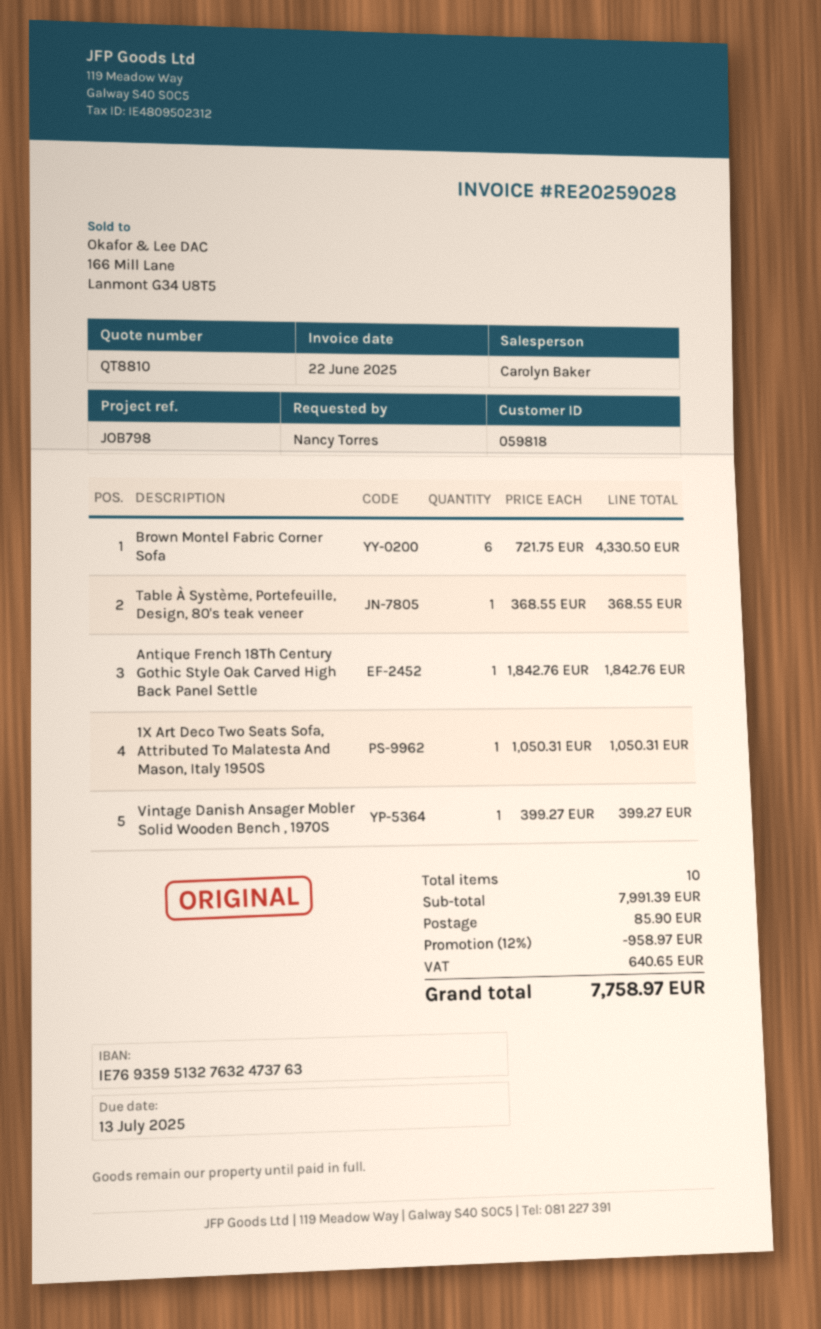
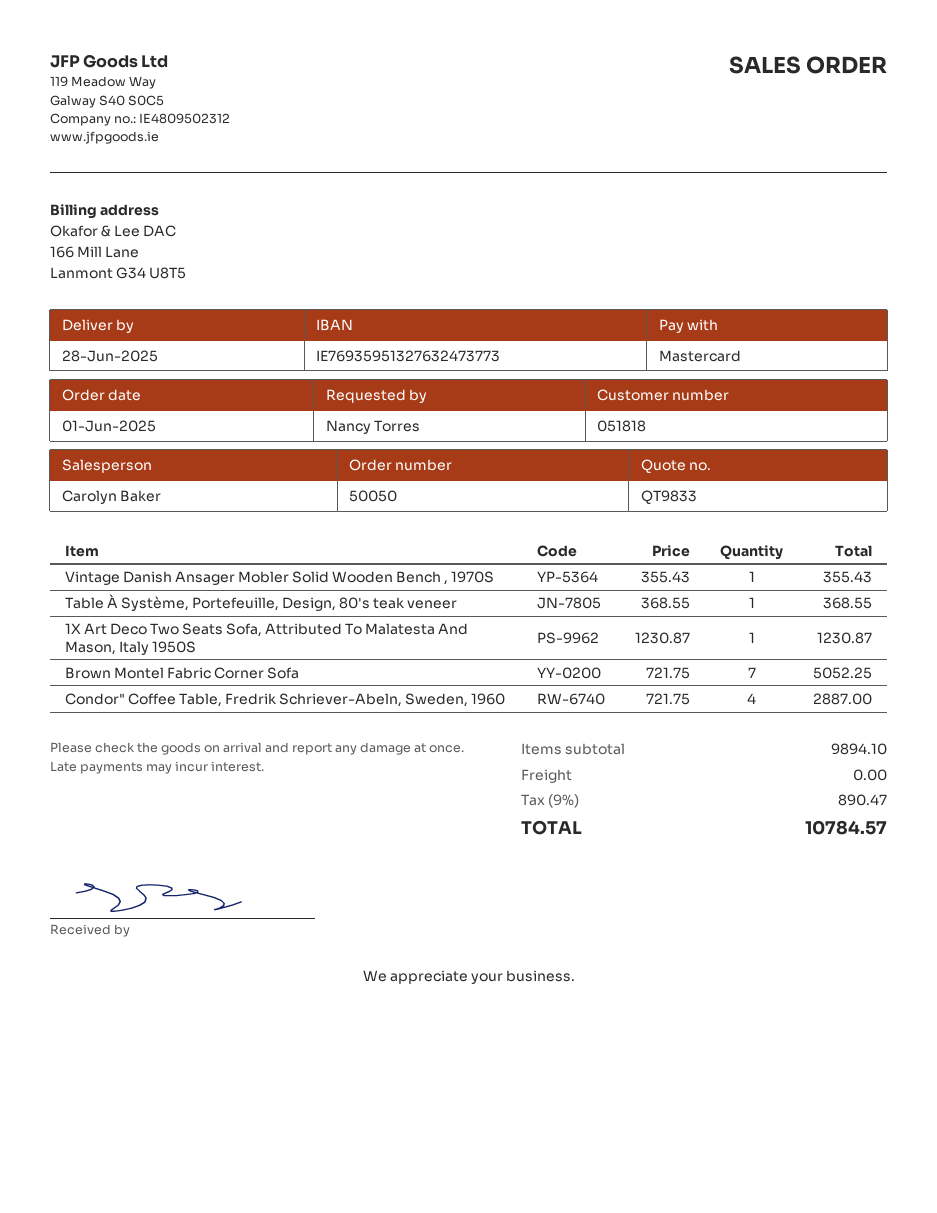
quote number: QT8810 -> QT9833
customer number: 059818 -> 051818
bank account: IE76935951327632473763 -> IE76935951327632473773
Brown Montel Fabric Corner Sofa: 6 x 721.75 = 4330.50 -> 7 x 721.75 = 5052.25
Antique French 18Th Century Gothic Style Oak Carved High Back Panel Settle: 1 x 1842.76 = 1842.76 -> none
1X Art Deco Two Seats Sofa, Attributed To Malatesta And Mason, Italy 1950S: 1 x 1050.31 = 1050.31 -> 1 x 1230.87 = 1230.87
Vintage Danish Ansager Mobler Solid Wooden Bench , 1970S: 1 x 399.27 = 399.27 -> 1 x 355.43 = 355.43
Condor" Coffee Table, Fredrik Schriever-Abeln, Sweden, 1960: none -> 4 x 721.75 = 2887.00
subtotal: 7991.39 -> 9894.10
discount: 12% = 958.97 -> none
shipping: 85.90 -> 0.00
tax: 640.65 -> 890.47
total: 7758.97 -> 10784.57

